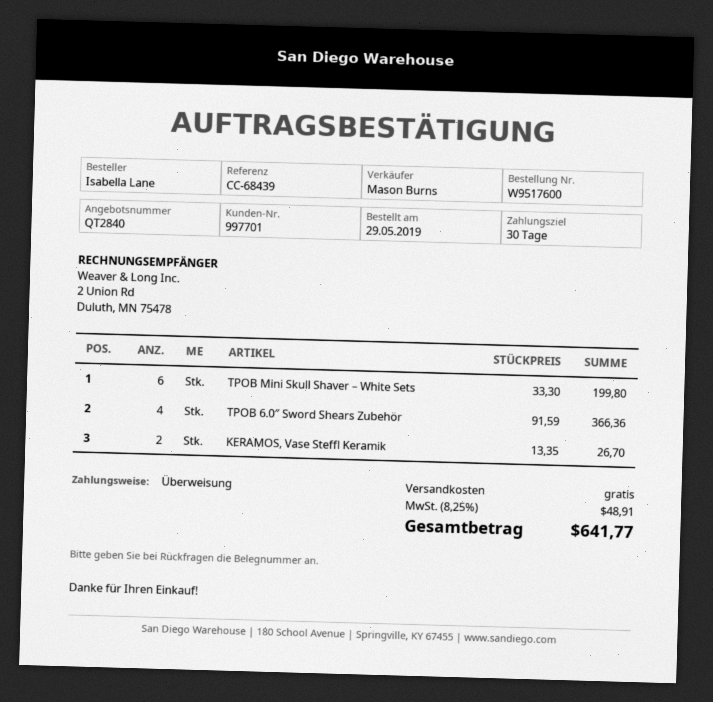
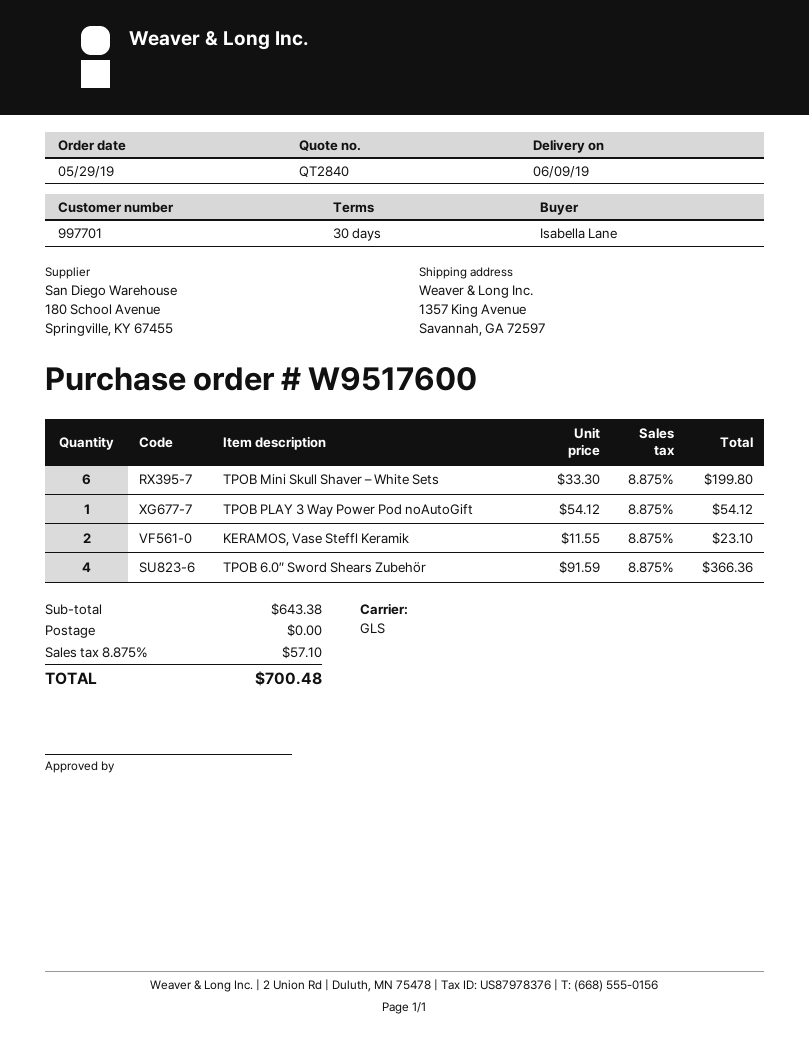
KERAMOS, Vase Steffl Keramik: 2 x 13.35 = 26.70 -> 2 x 11.55 = 23.10
TPOB PLAY 3 Way Power Pod noAutoGift: none -> 1 x 54.12 = 54.12
tax: 8.25% = 48.91 -> 8.875% = 57.10
total: 641.77 -> 700.48

